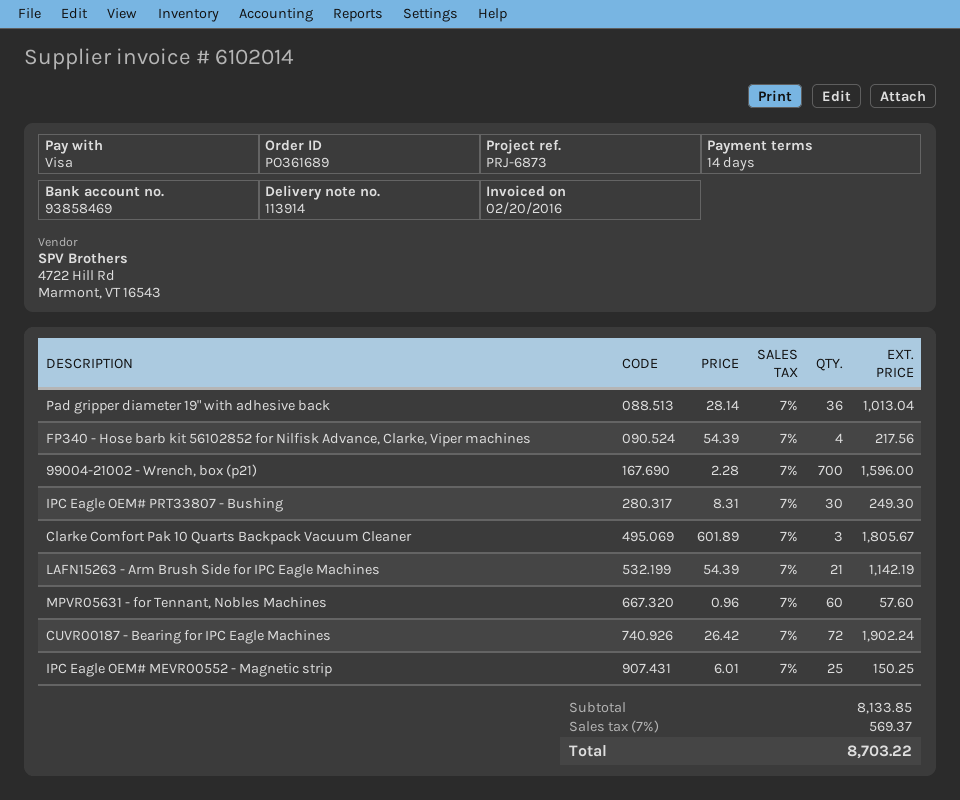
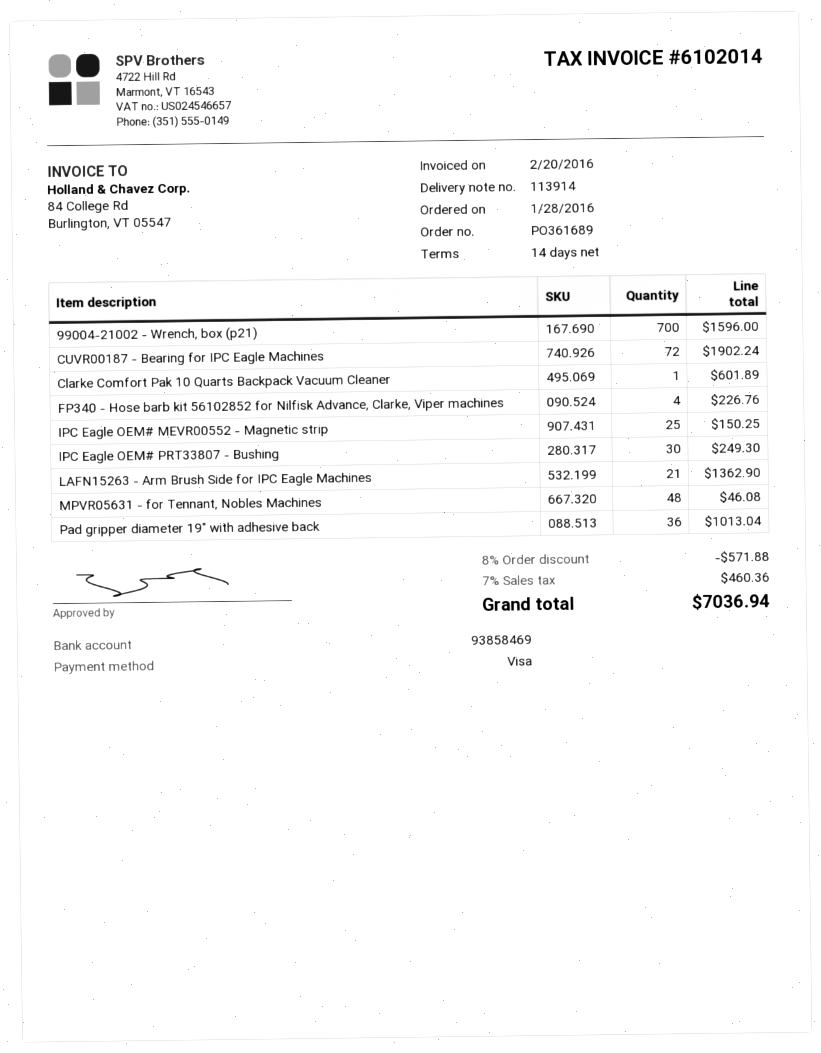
FP340 - Hose barb kit 56102852 for Nilfisk Advance, Clarke, Viper machines: 4 for 217.56 -> 4 for 226.76
Clarke Comfort Pak 10 Quarts Backpack Vacuum Cleaner: 3 for 1805.67 -> 1 for 601.89
LAFN15263 - Arm Brush Side for IPC Eagle Machines: 21 for 1142.19 -> 21 for 1362.90
MPVR05631 - for Tennant, Nobles Machines: 60 for 57.60 -> 48 for 46.08
discount: none -> 8% = 571.88
tax: 7% = 569.37 -> 7% = 460.36
total: 8703.22 -> 7036.94

